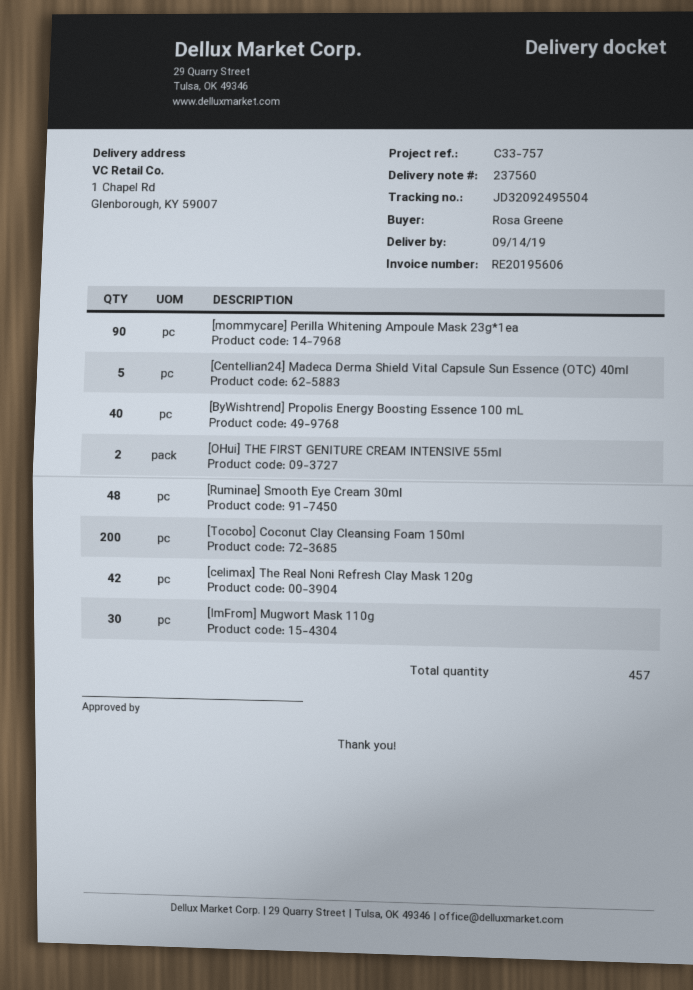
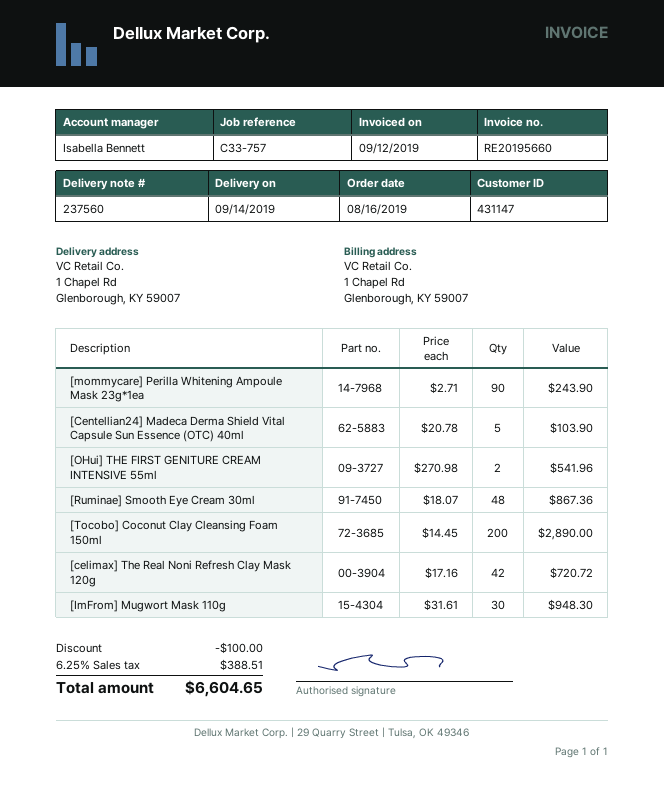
invoice number: RE20195606 -> RE20195660
[ByWishtrend] Propolis Energy Boosting Essence 100 mL: 40 -> none

